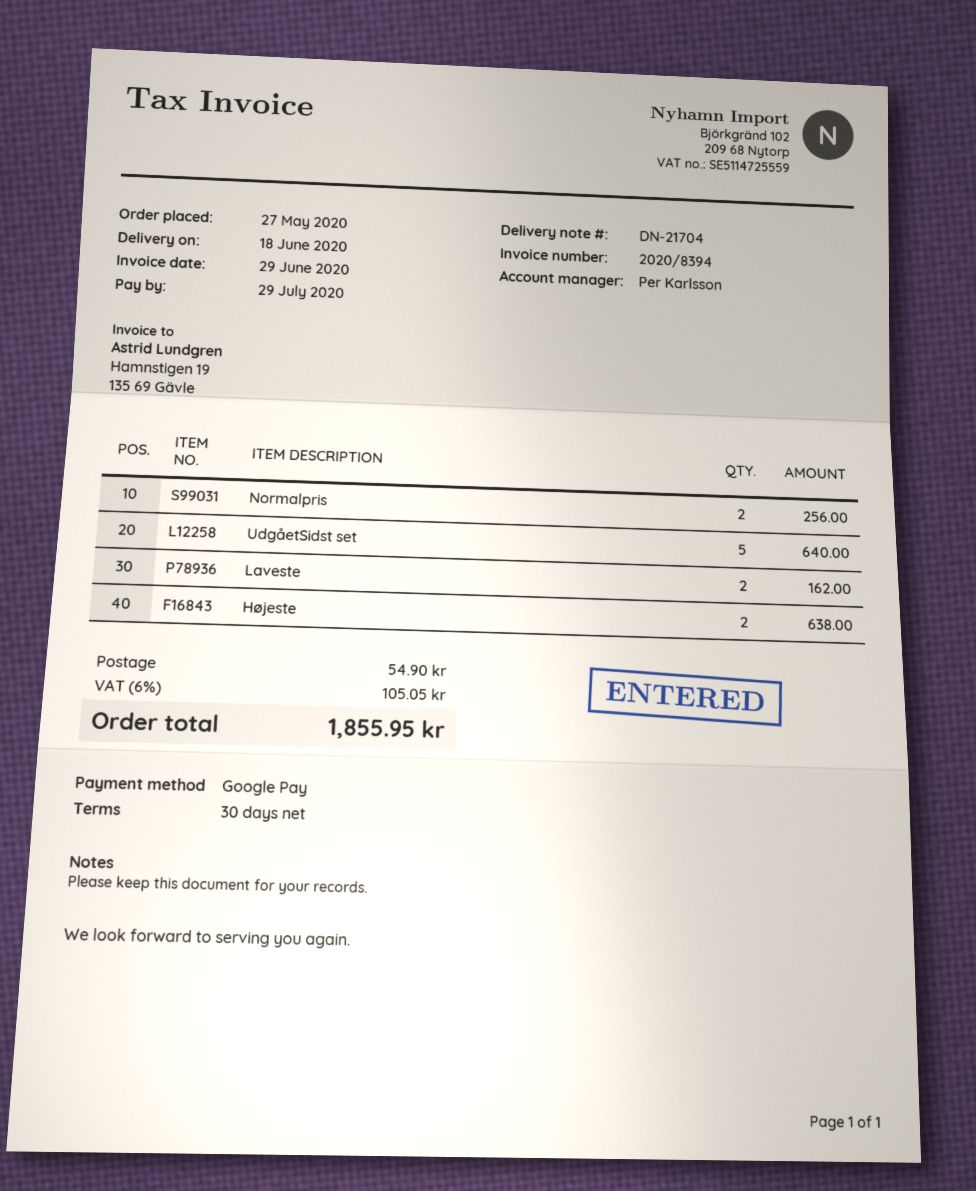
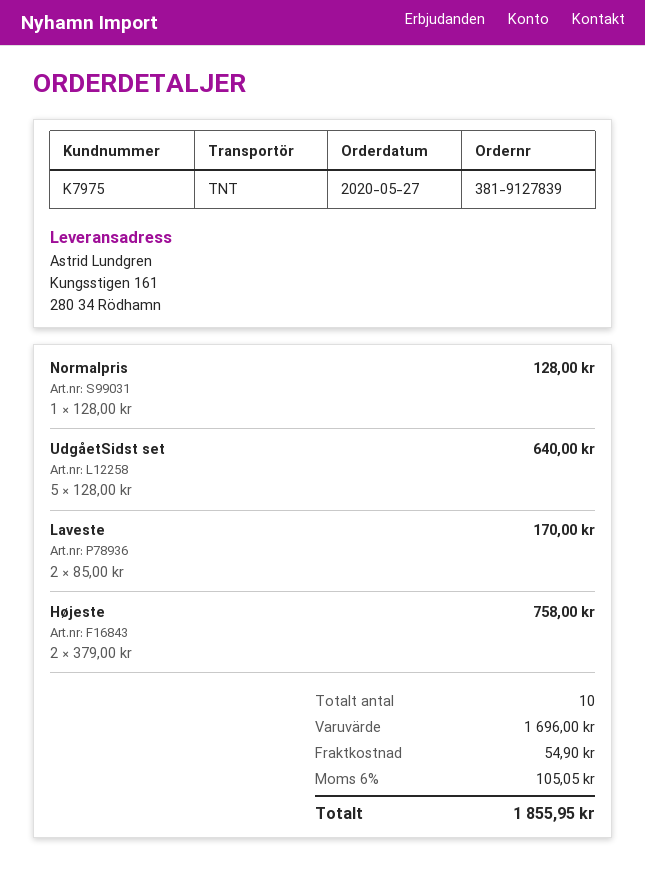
Normalpris: 2 for 256.00 -> 1 for 128.00
Laveste: 2 for 162.00 -> 2 for 170.00
Højeste: 2 for 638.00 -> 2 for 758.00

